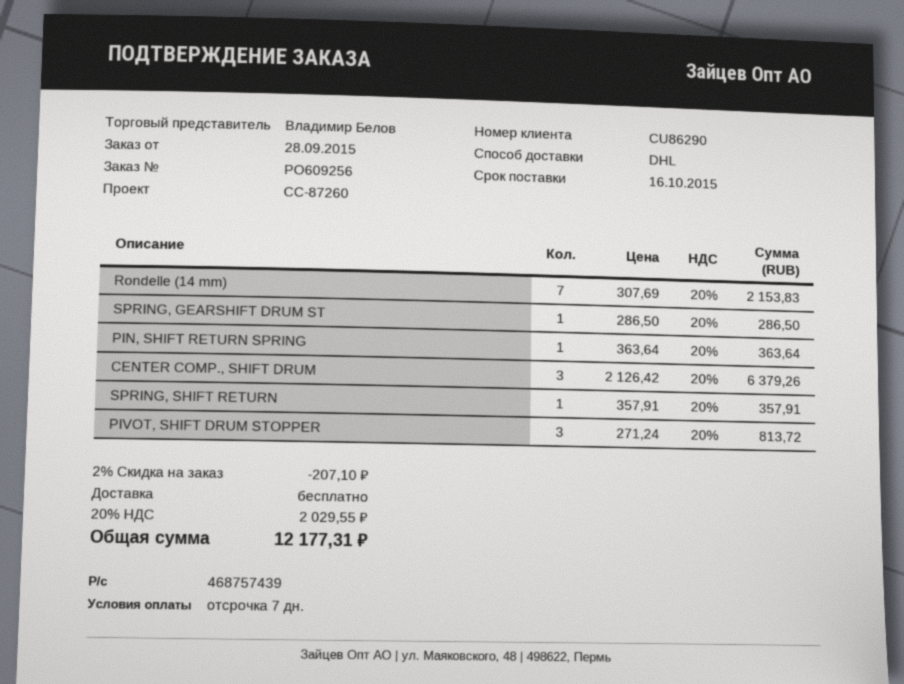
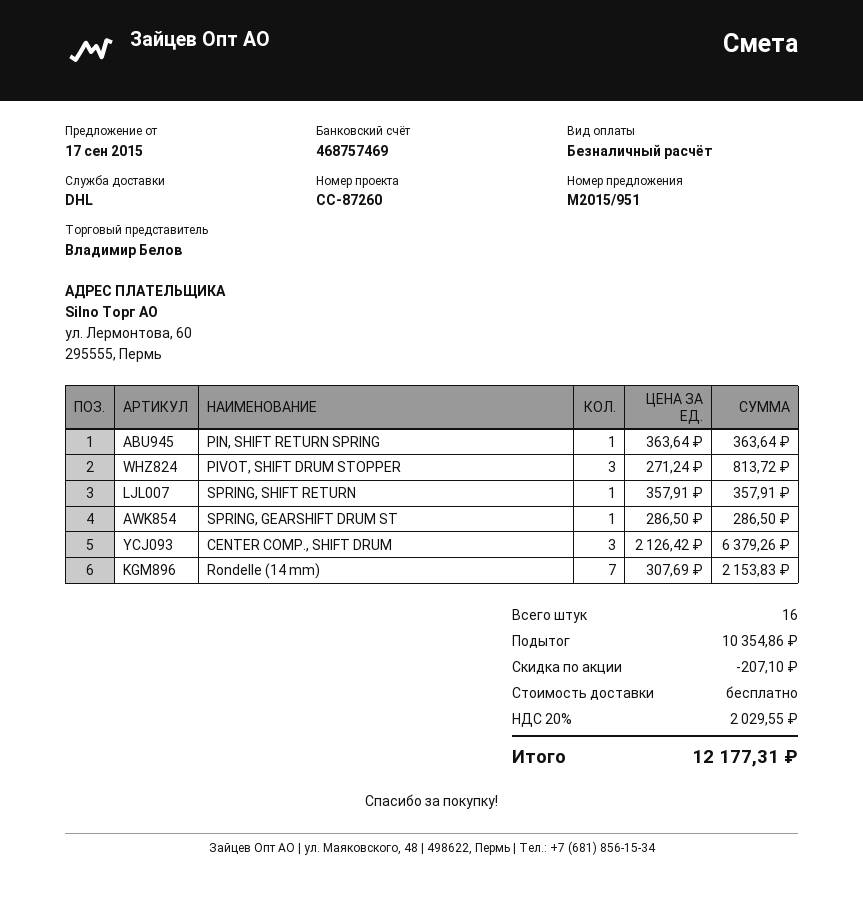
bank account: 468757439 -> 468757469

